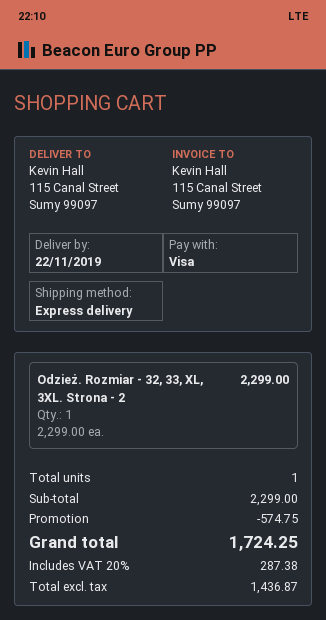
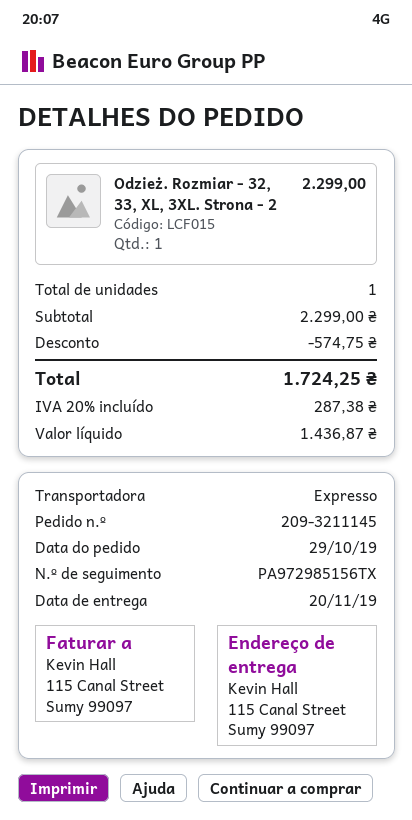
delivery date: 2019-11-22 -> 2019-11-20

